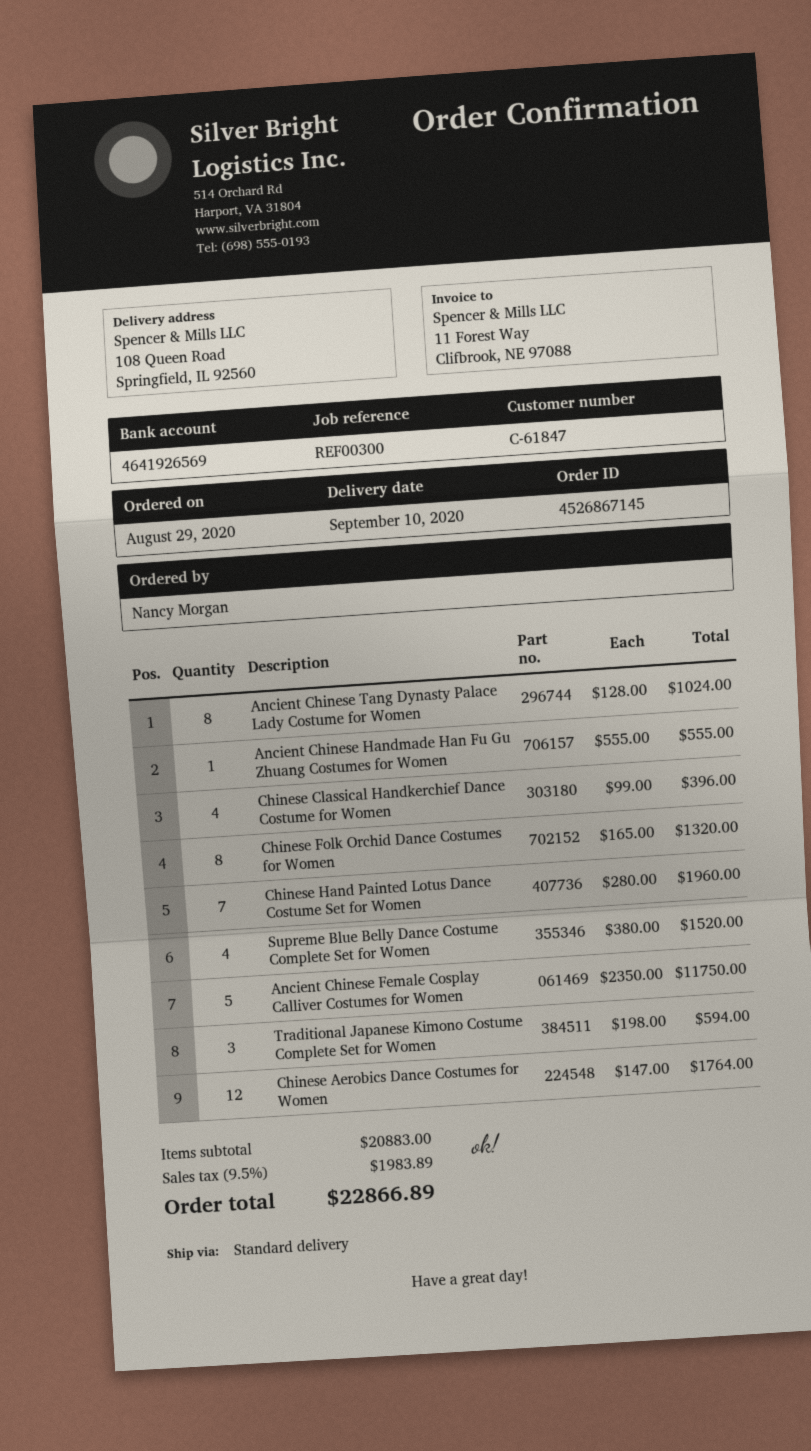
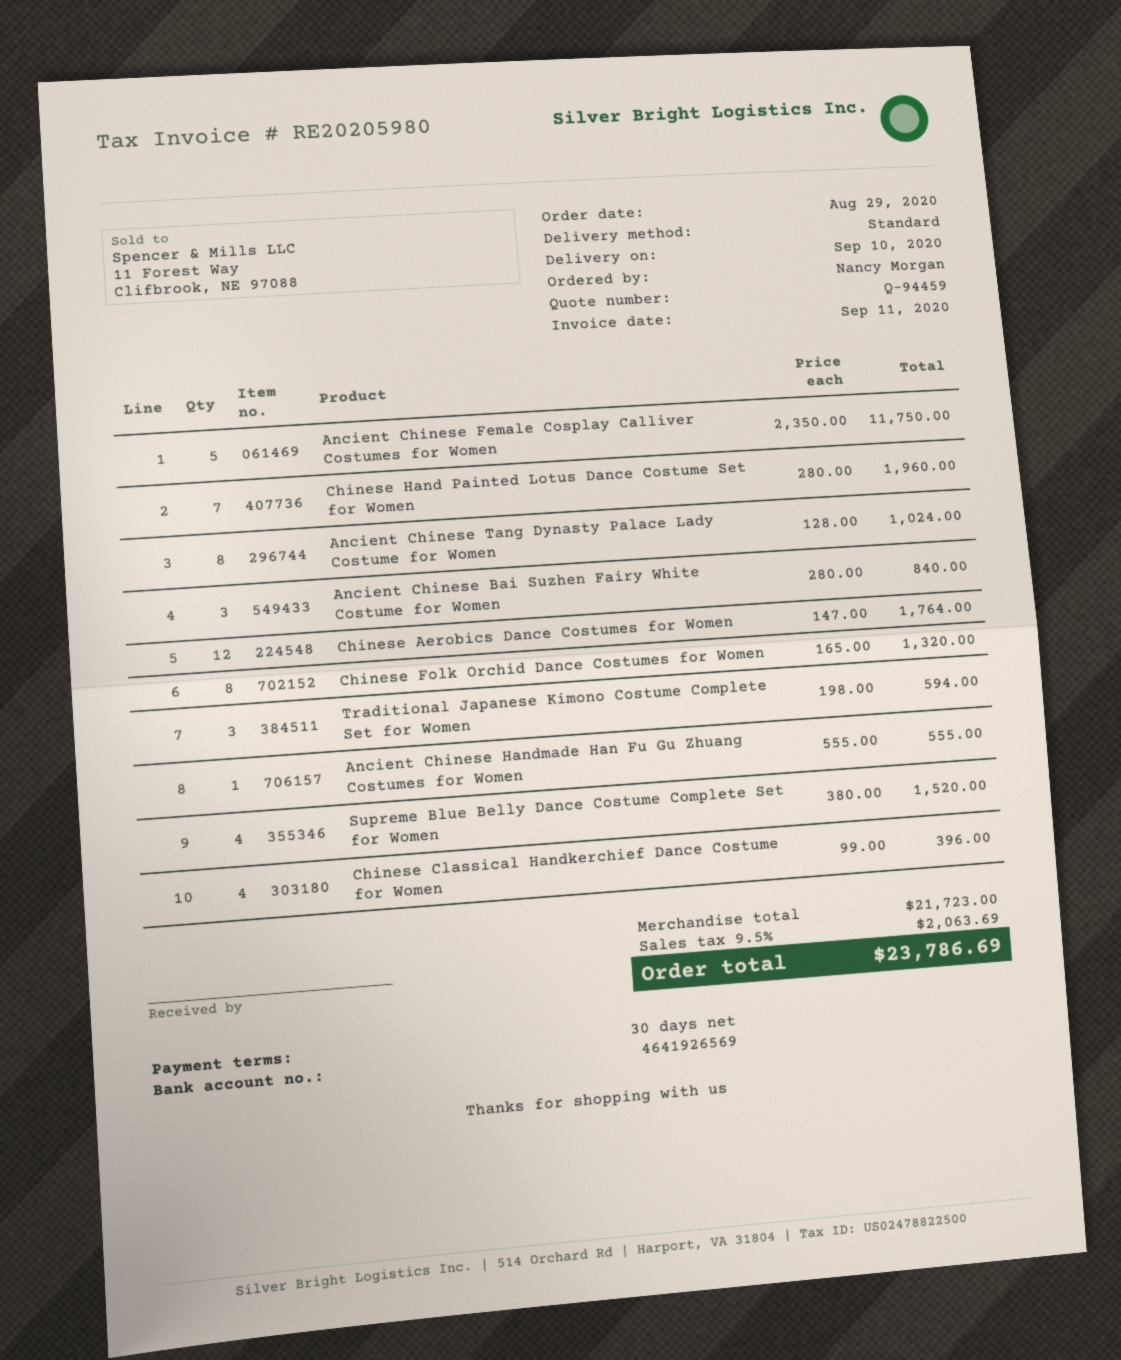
Ancient Chinese Bai Suzhen Fairy White Costume for Women: none -> 3 x 280.00 = 840.00
subtotal: 20883.00 -> 21723.00
tax: 9.5% = 1983.89 -> 9.5% = 2063.69
total: 22866.89 -> 23786.69

